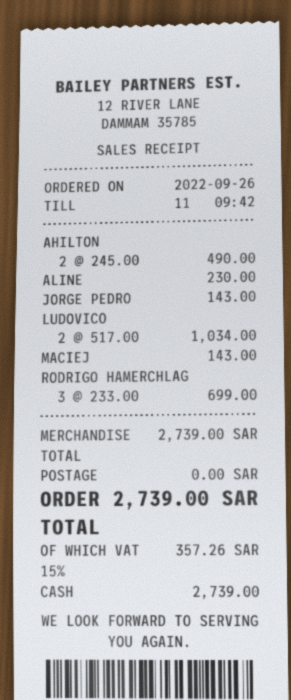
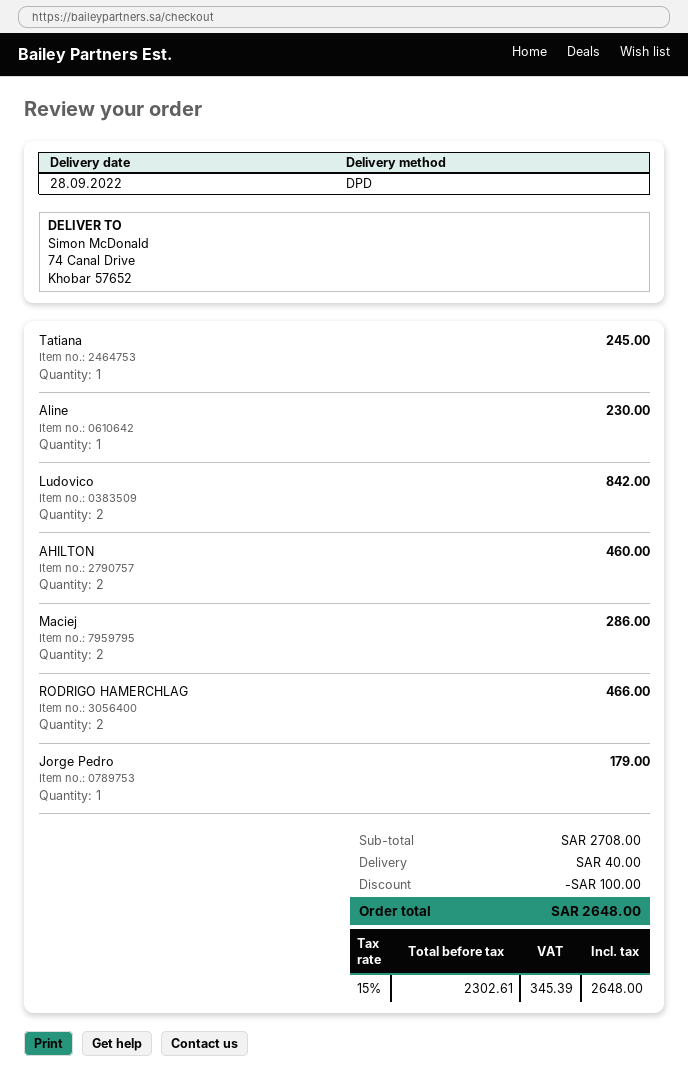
AHILTON: 2 for 490.00 -> 2 for 460.00
JORGE PEDRO: 1 for 143.00 -> 1 for 179.00
LUDOVICO: 2 for 1034.00 -> 2 for 842.00
MACIEJ: 1 for 143.00 -> 2 for 286.00
RODRIGO HAMERCHLAG: 3 for 699.00 -> 2 for 466.00
Tatiana: none -> 1 for 245.00
subtotal: 2739.00 -> 2708.00
discount: none -> 100.00
shipping: 0.00 -> 40.00
tax: 15% = 357.26 -> 15% = 345.39
total: 2739.00 -> 2648.00

